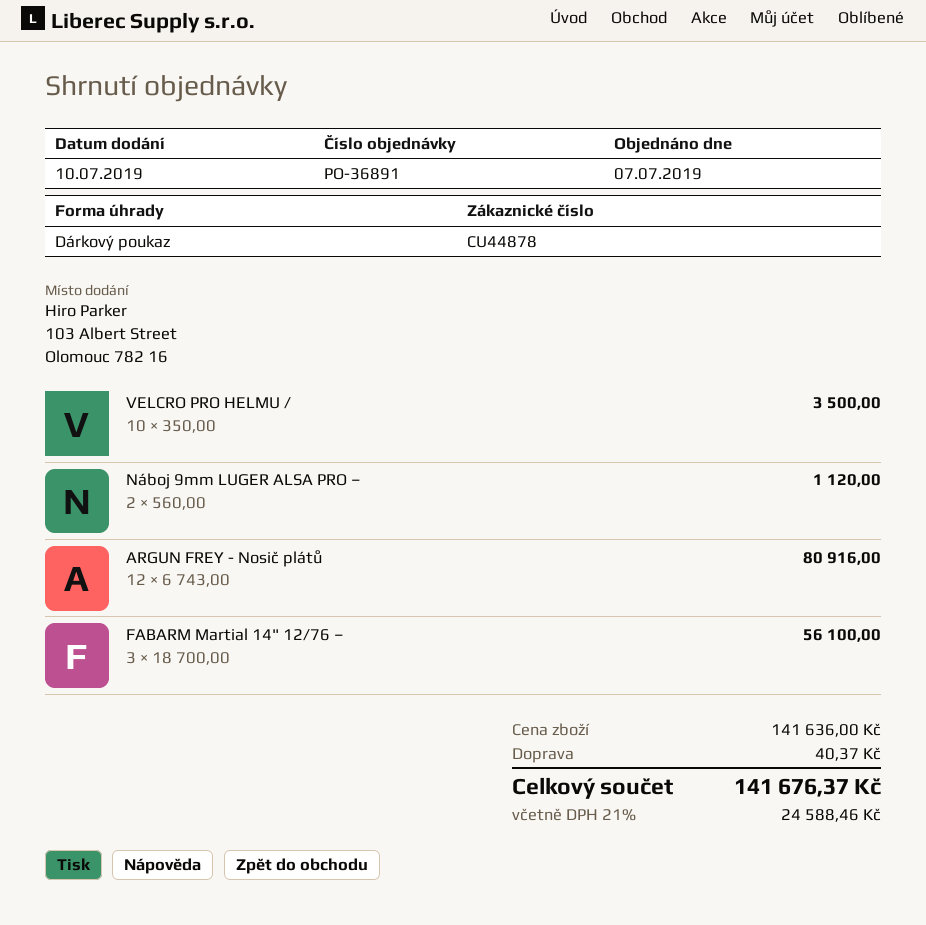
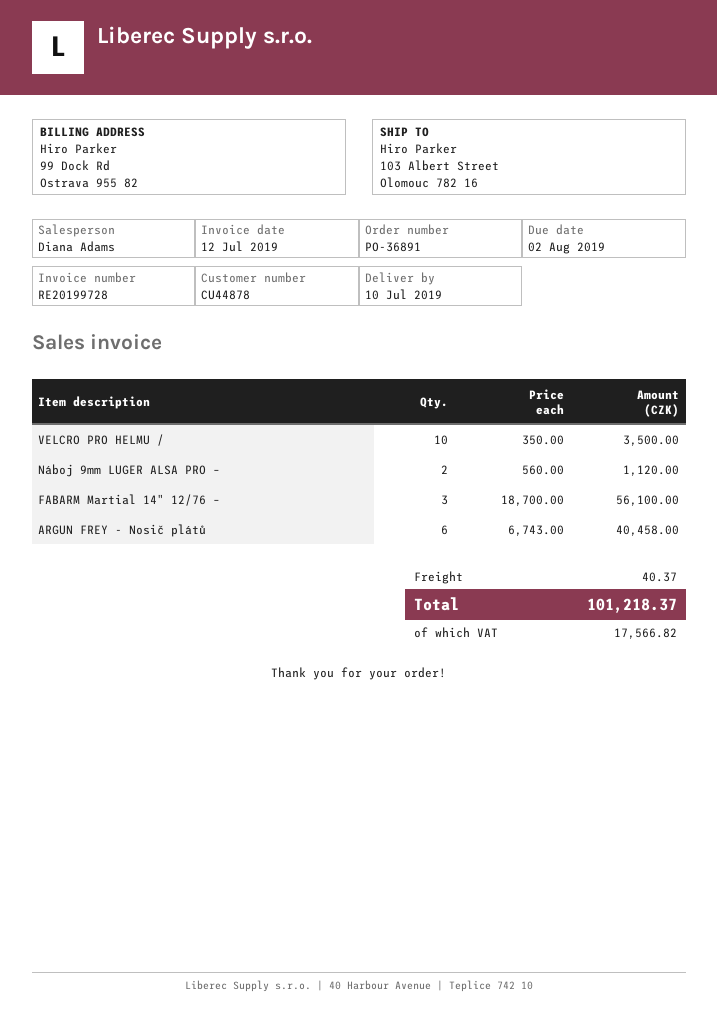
ARGUN FREY - Nosič plátů: 12 x 6743.00 = 80916.00 -> 6 x 6743.00 = 40458.00
tax: 24588.46 -> 17566.82
total: 141676.37 -> 101218.37

